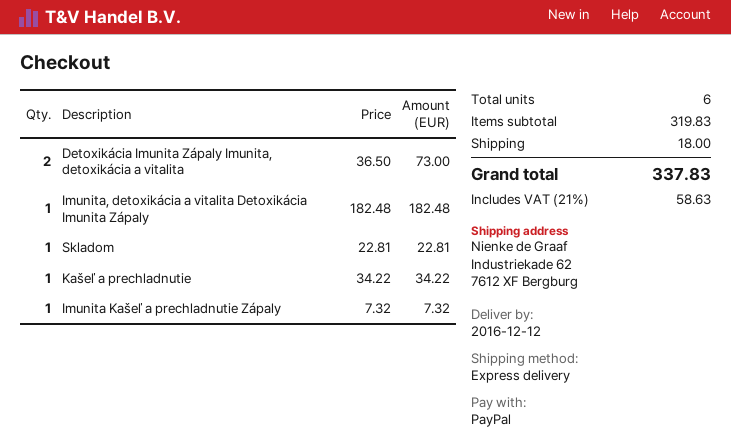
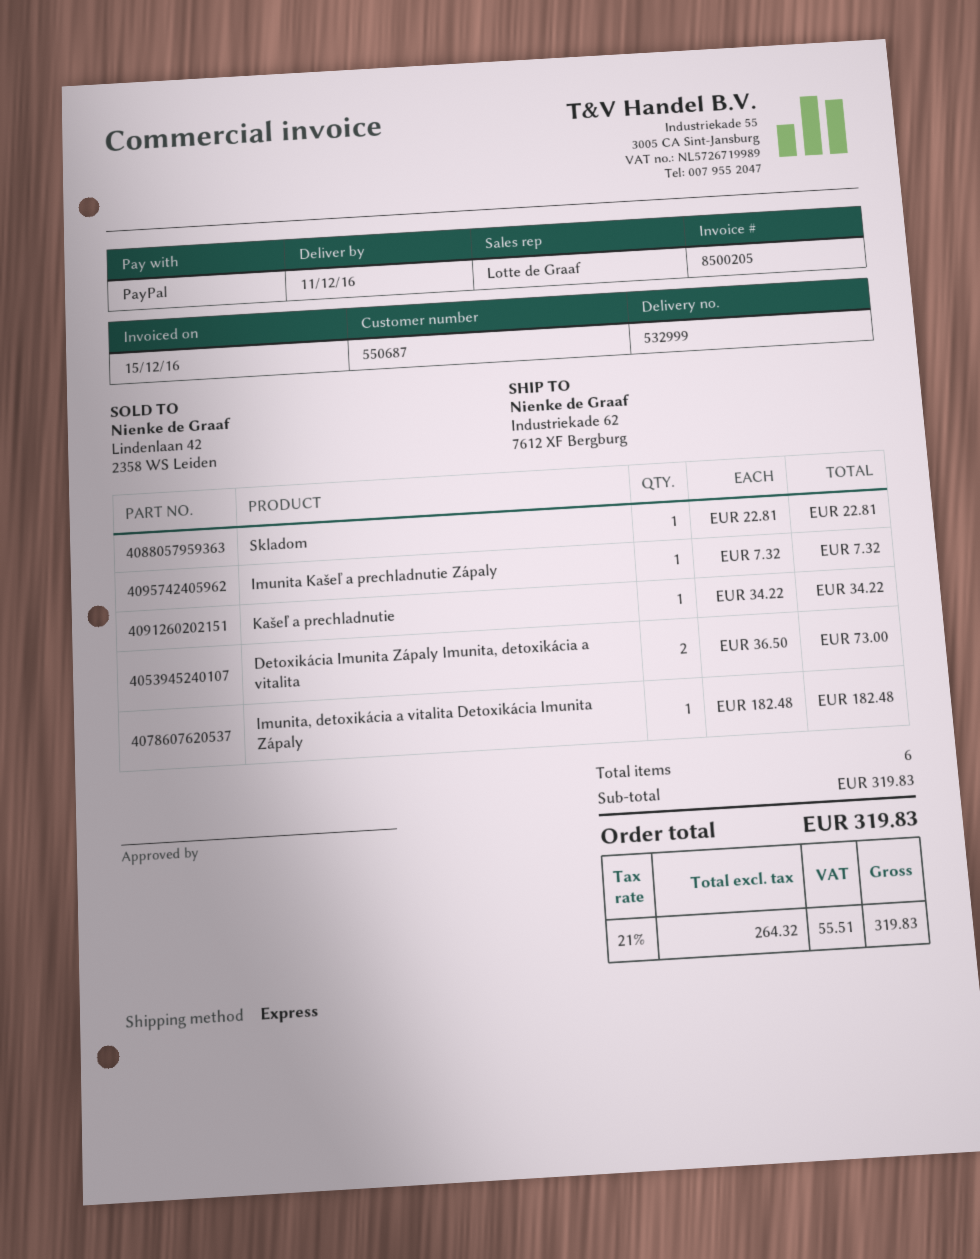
delivery date: 2016-12-12 -> 2016-12-11
shipping: 18.00 -> none
tax: 21% = 58.63 -> 21% = 55.51
total: 337.83 -> 319.83

